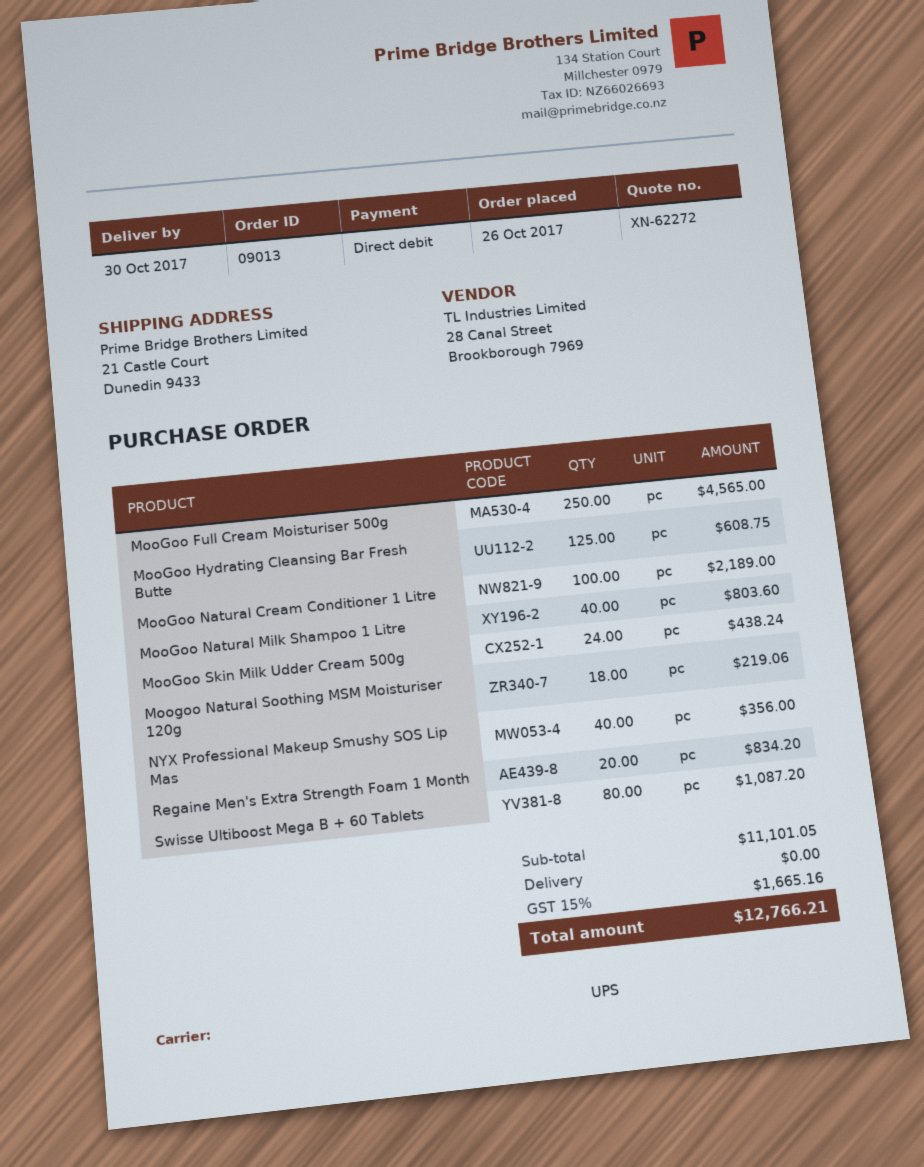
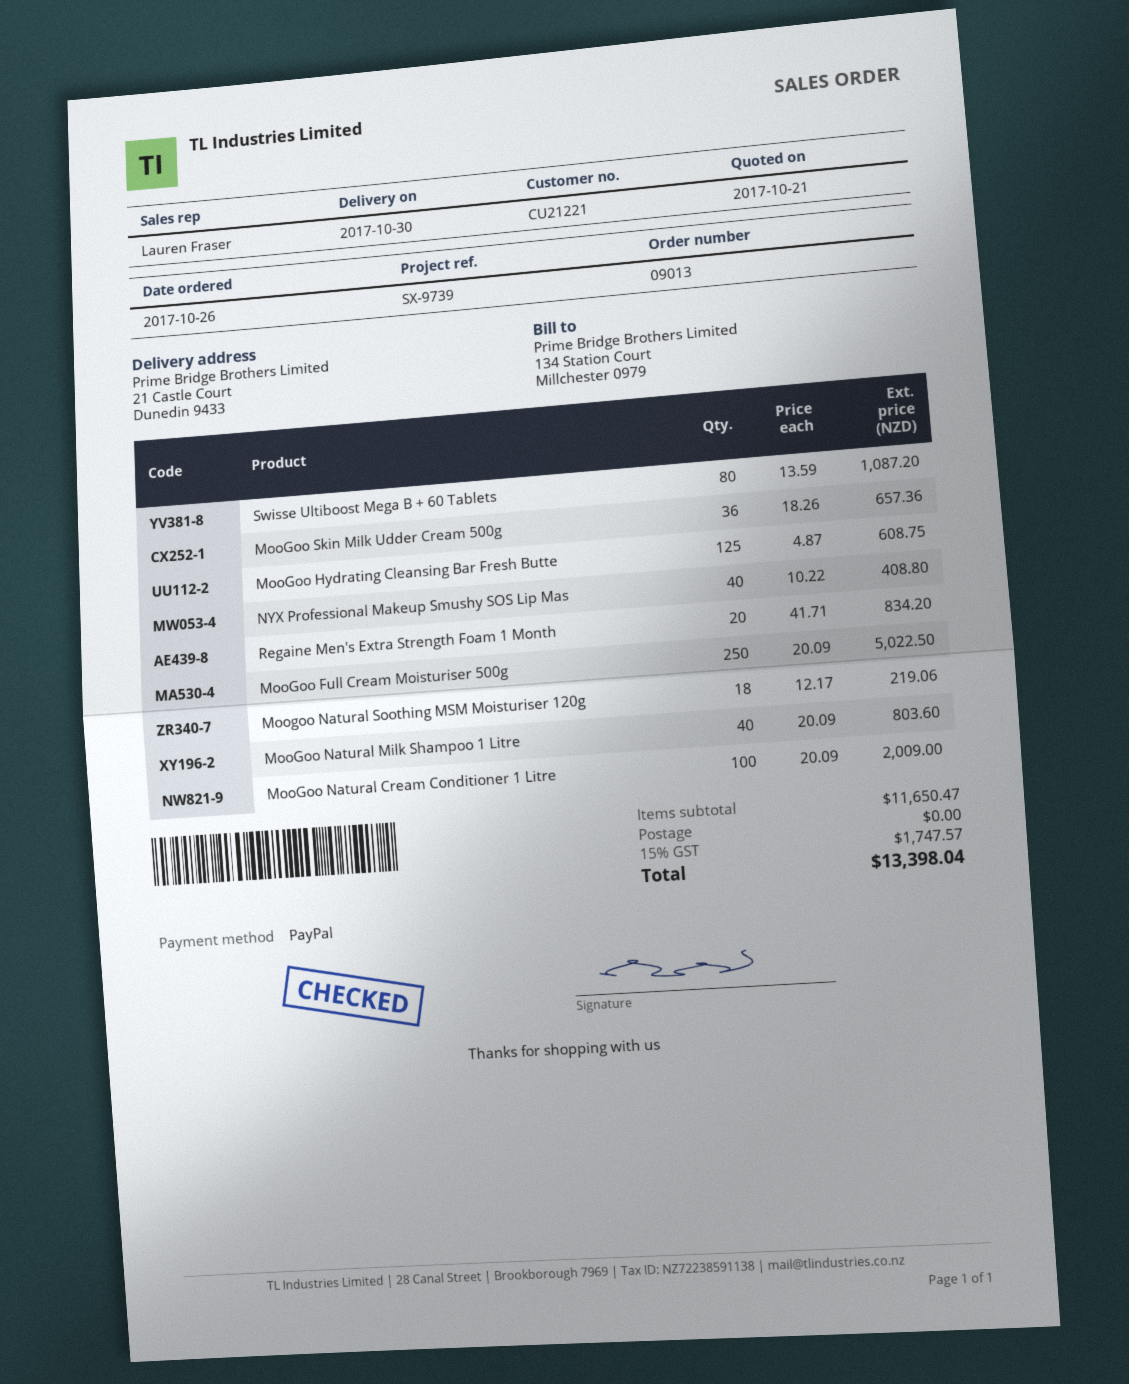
payment method: direct debit -> PayPal
MooGoo Full Cream Moisturiser 500g: 250 for 4565.00 -> 250 for 5022.50
MooGoo Natural Cream Conditioner 1 Litre: 100 for 2189.00 -> 100 for 2009.00
MooGoo Skin Milk Udder Cream 500g: 24 for 438.24 -> 36 for 657.36
NYX Professional Makeup Smushy SOS Lip Mas: 40 for 356.00 -> 40 for 408.80
subtotal: 11101.05 -> 11650.47
tax: 15% = 1665.16 -> 15% = 1747.57
total: 12766.21 -> 13398.04

